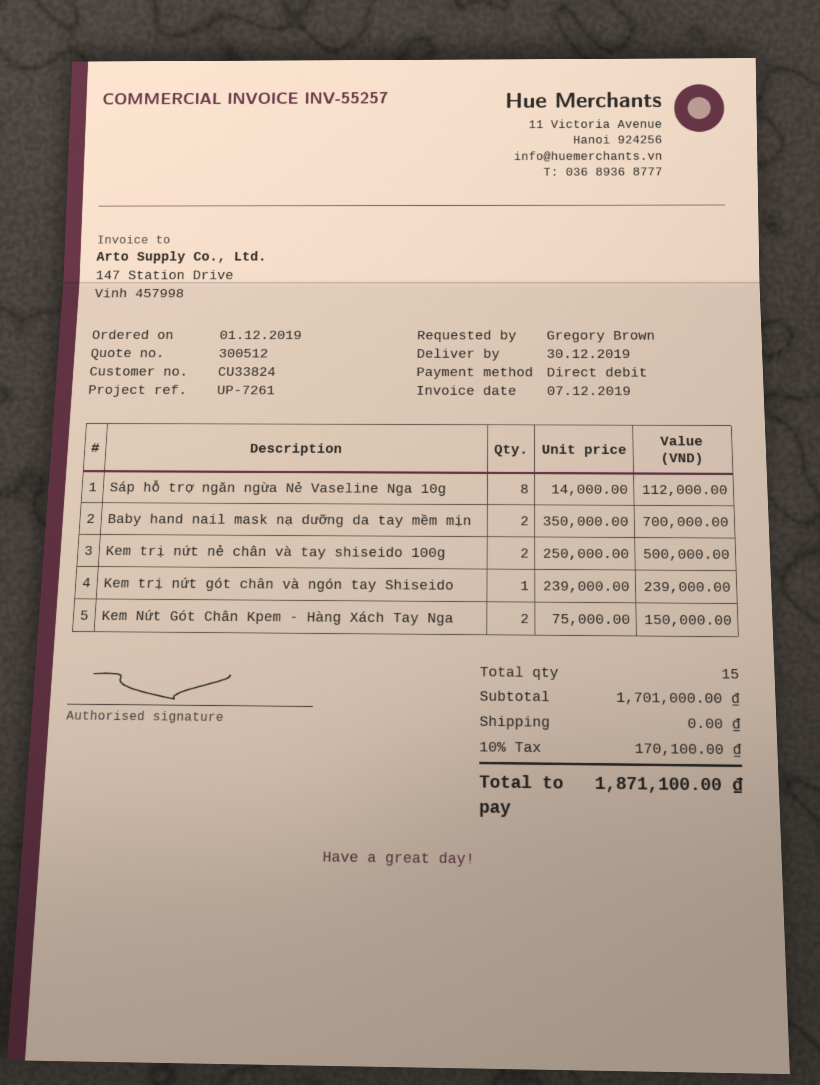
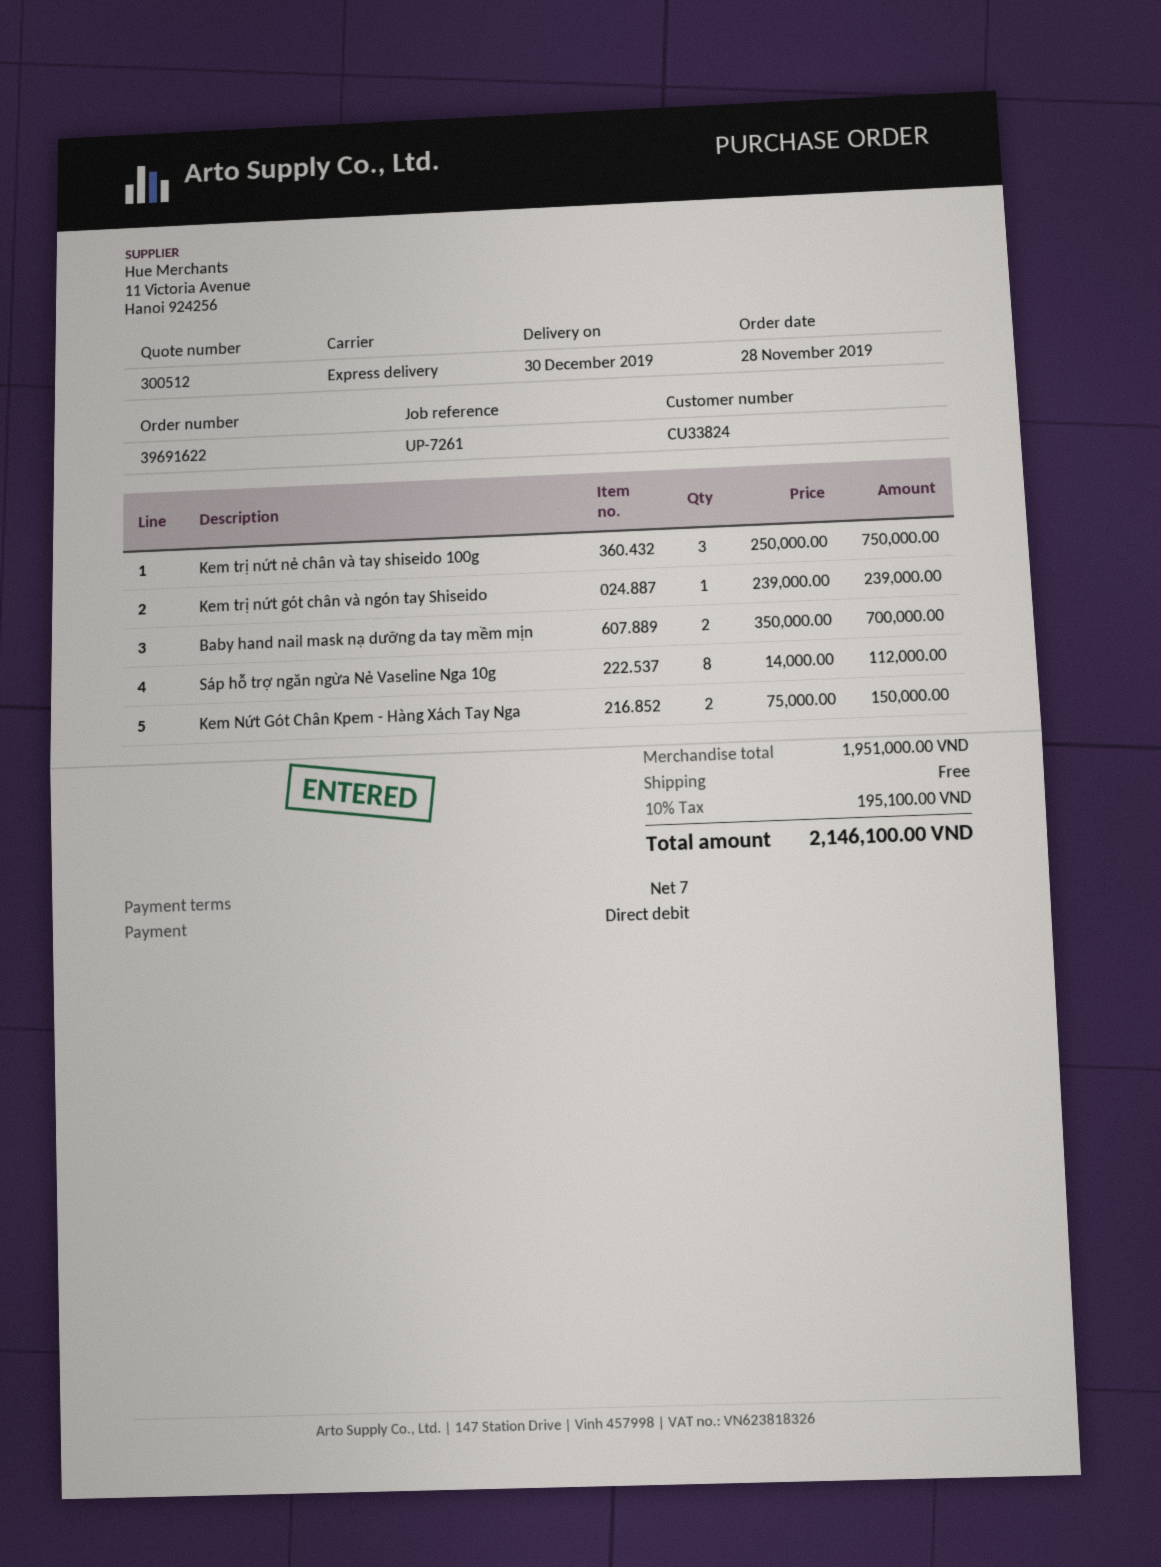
order date: 2019-12-01 -> 2019-11-28
Kem trị nứt nẻ chân và tay shiseido 100g: 2 x 250000.00 = 500000.00 -> 3 x 250000.00 = 750000.00
subtotal: 1701000.00 -> 1951000.00
tax: 10% = 170100.00 -> 10% = 195100.00
total: 1871100.00 -> 2146100.00

